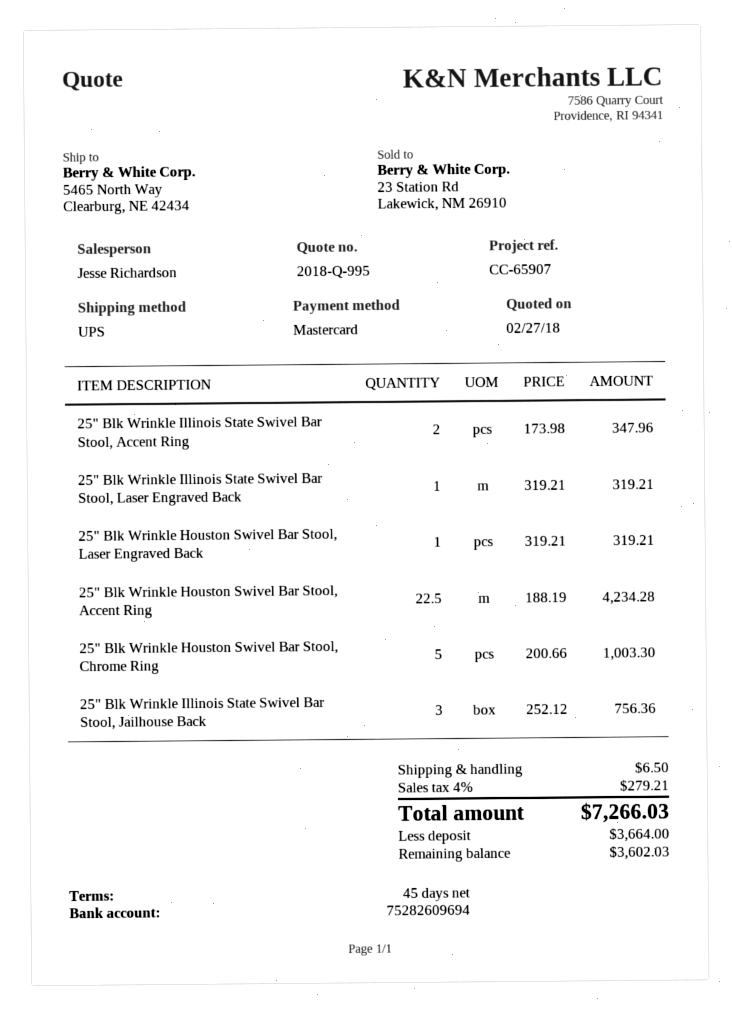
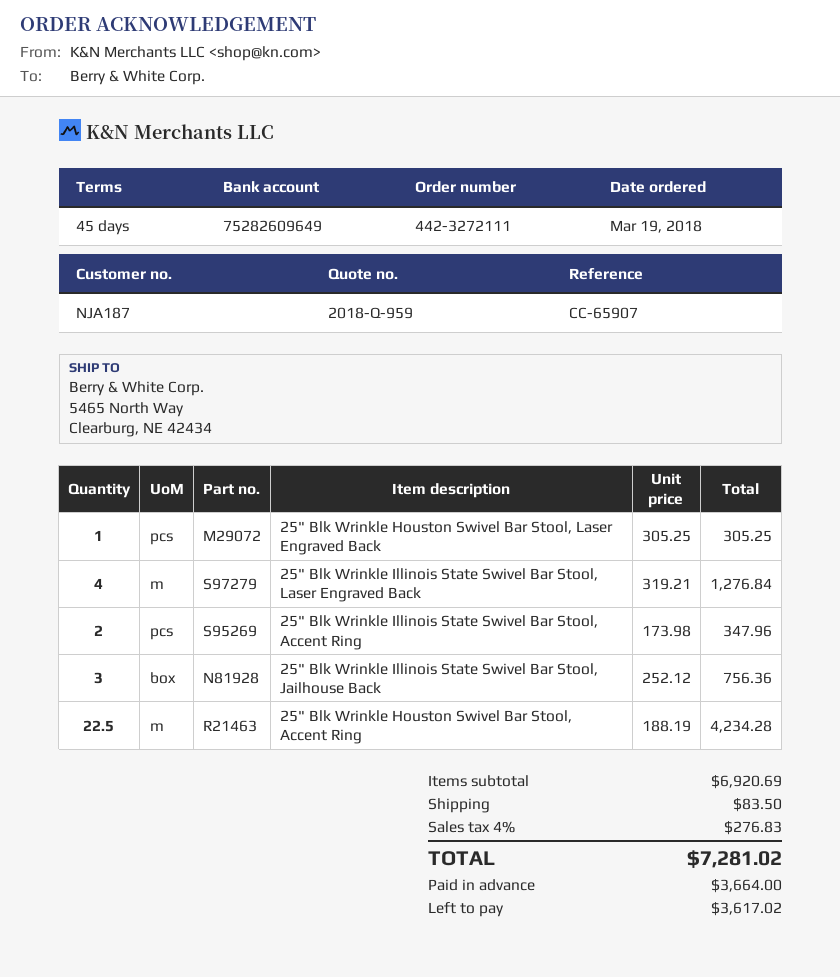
quote number: 2018-Q-995 -> 2018-Q-959
bank account: 75282609694 -> 75282609649
25" Blk Wrinkle Illinois State Swivel Bar Stool, Laser Engraved Back: 1 x 319.21 = 319.21 -> 4 x 319.21 = 1276.84
25" Blk Wrinkle Houston Swivel Bar Stool, Laser Engraved Back: 1 x 319.21 = 319.21 -> 1 x 305.25 = 305.25
25" Blk Wrinkle Houston Swivel Bar Stool, Chrome Ring: 5 x 200.66 = 1003.30 -> none
shipping: 6.50 -> 83.50
tax: 4% = 279.21 -> 4% = 276.83
total: 7266.03 -> 7281.02
balance: 3602.03 -> 3617.02

